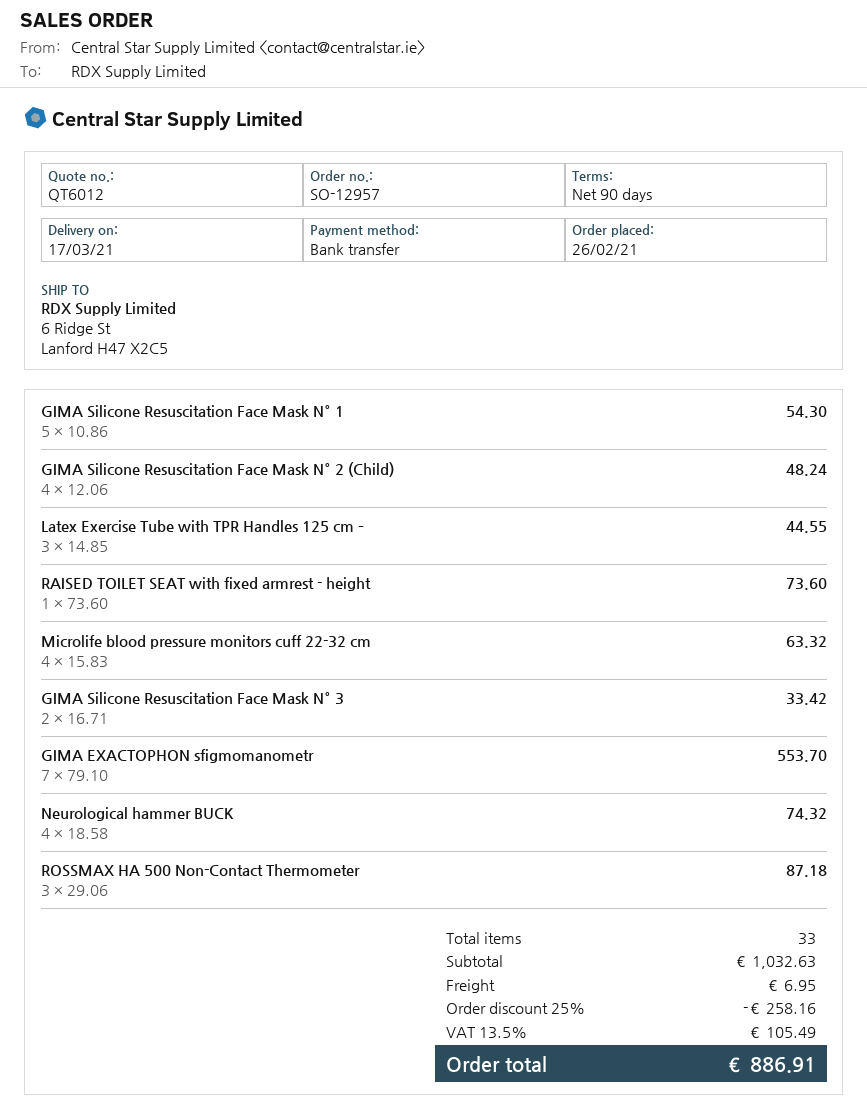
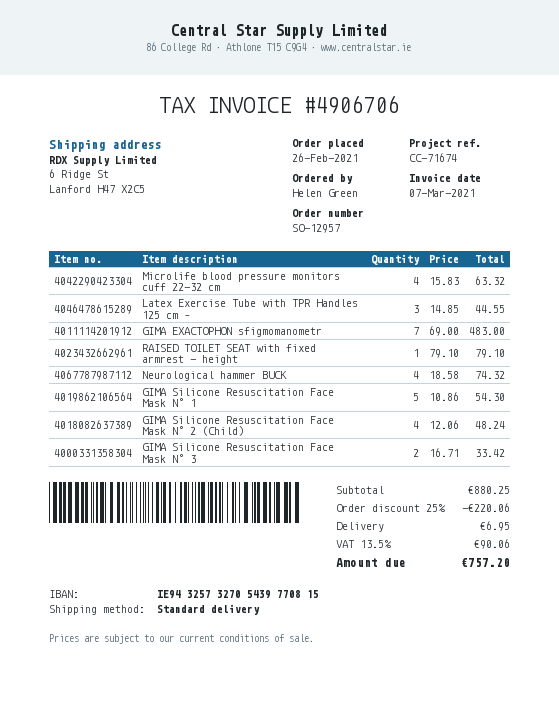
RAISED TOILET SEAT with fixed armrest - height: 1 x 73.60 = 73.60 -> 1 x 79.10 = 79.10
GIMA EXACTOPHON sfigmomanometr: 7 x 79.10 = 553.70 -> 7 x 69.00 = 483.00
ROSSMAX HA 500 Non-Contact Thermometer: 3 x 29.06 = 87.18 -> none
subtotal: 1032.63 -> 880.25
discount: 25% = 258.16 -> 25% = 220.06
tax: 13.5% = 105.49 -> 13.5% = 90.06
total: 886.91 -> 757.20

